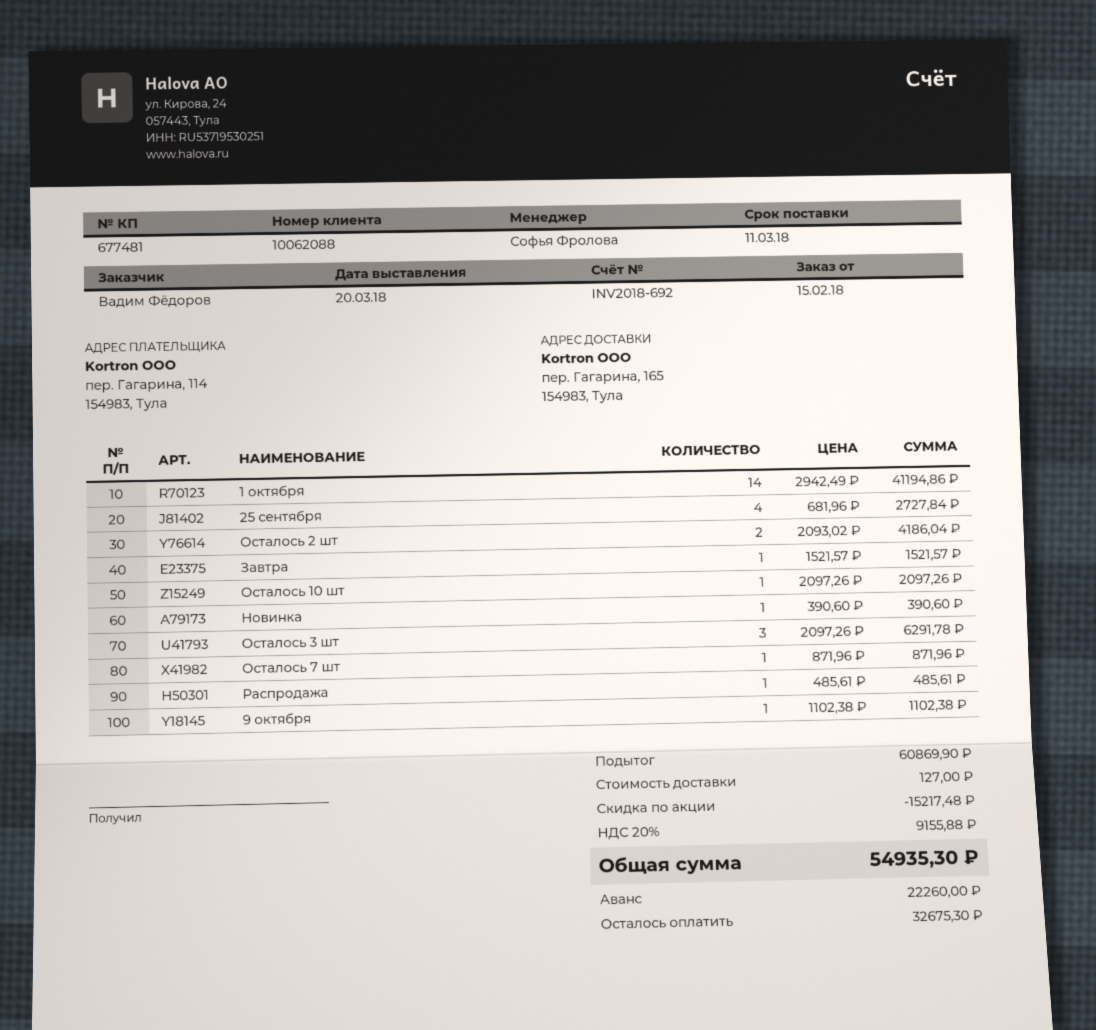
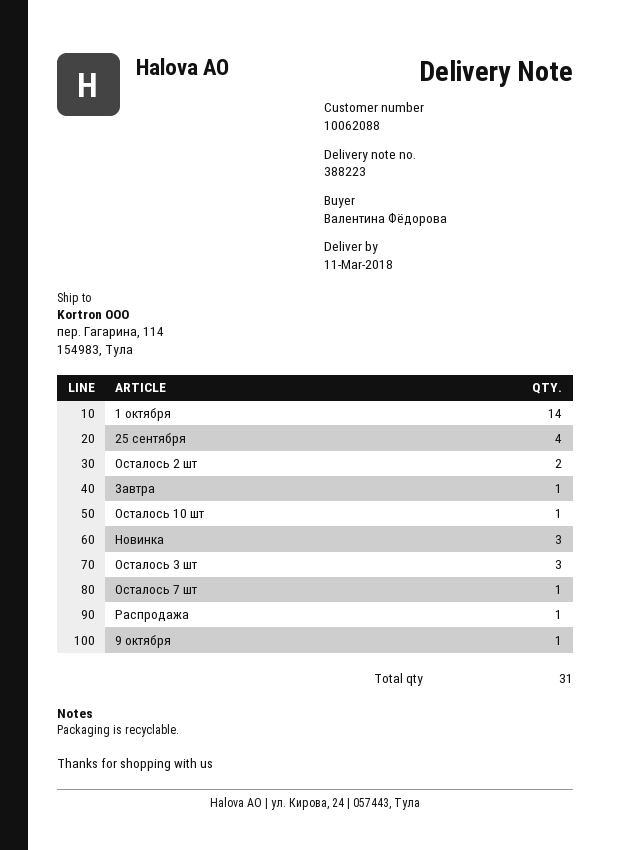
ordered by: Вадим Фёдоров -> Валентина Фёдорова
ship to: пер. Гагарина, 165, 154983, Тула -> пер. Гагарина, 114, 154983, Тула
Новинка: 1 -> 3

